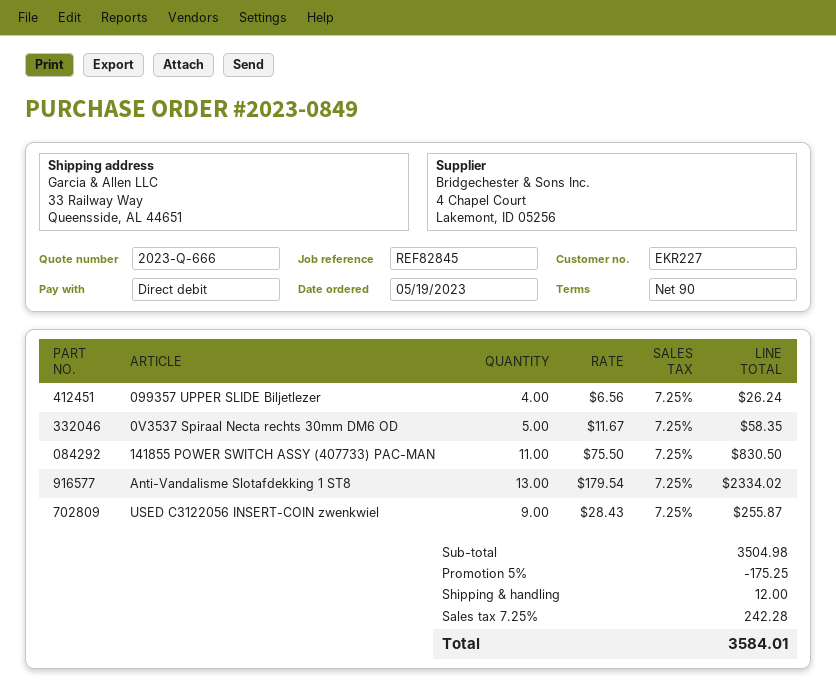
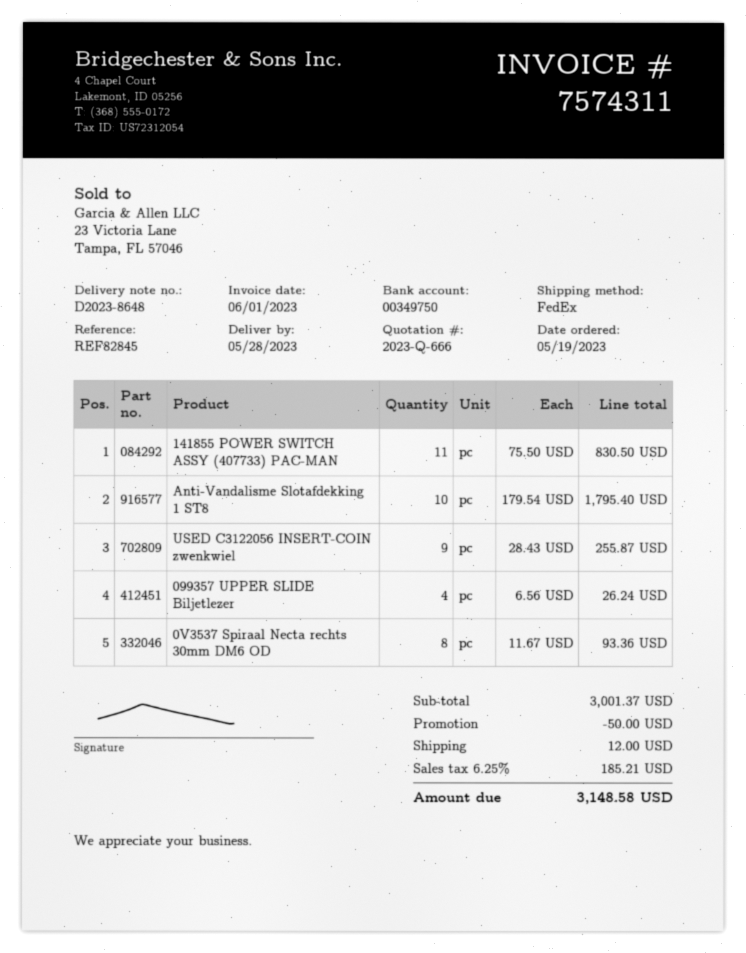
0V3537 Spiraal Necta rechts 30mm DM6 OD: 5 x 11.67 = 58.35 -> 8 x 11.67 = 93.36
Anti-Vandalisme Slotafdekking 1 ST8: 13 x 179.54 = 2334.02 -> 10 x 179.54 = 1795.40
subtotal: 3504.98 -> 3001.37
discount: 175.25 -> 50.00
tax: 7.25% = 242.28 -> 6.25% = 185.21
total: 3584.01 -> 3148.58

